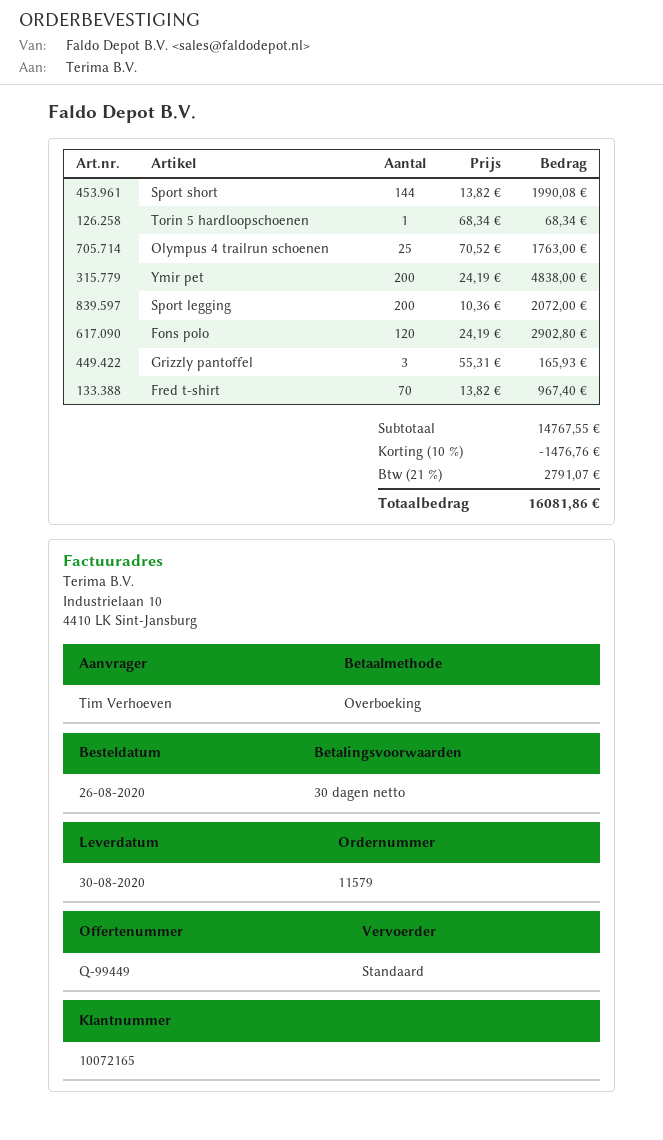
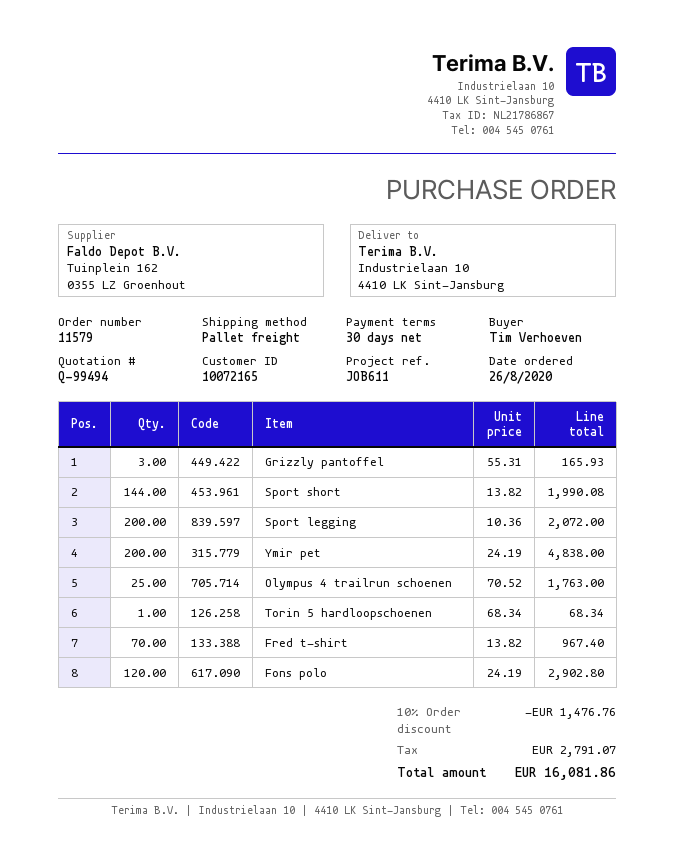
quote number: Q-99449 -> Q-99494
shipping method: standard -> pallet freight

